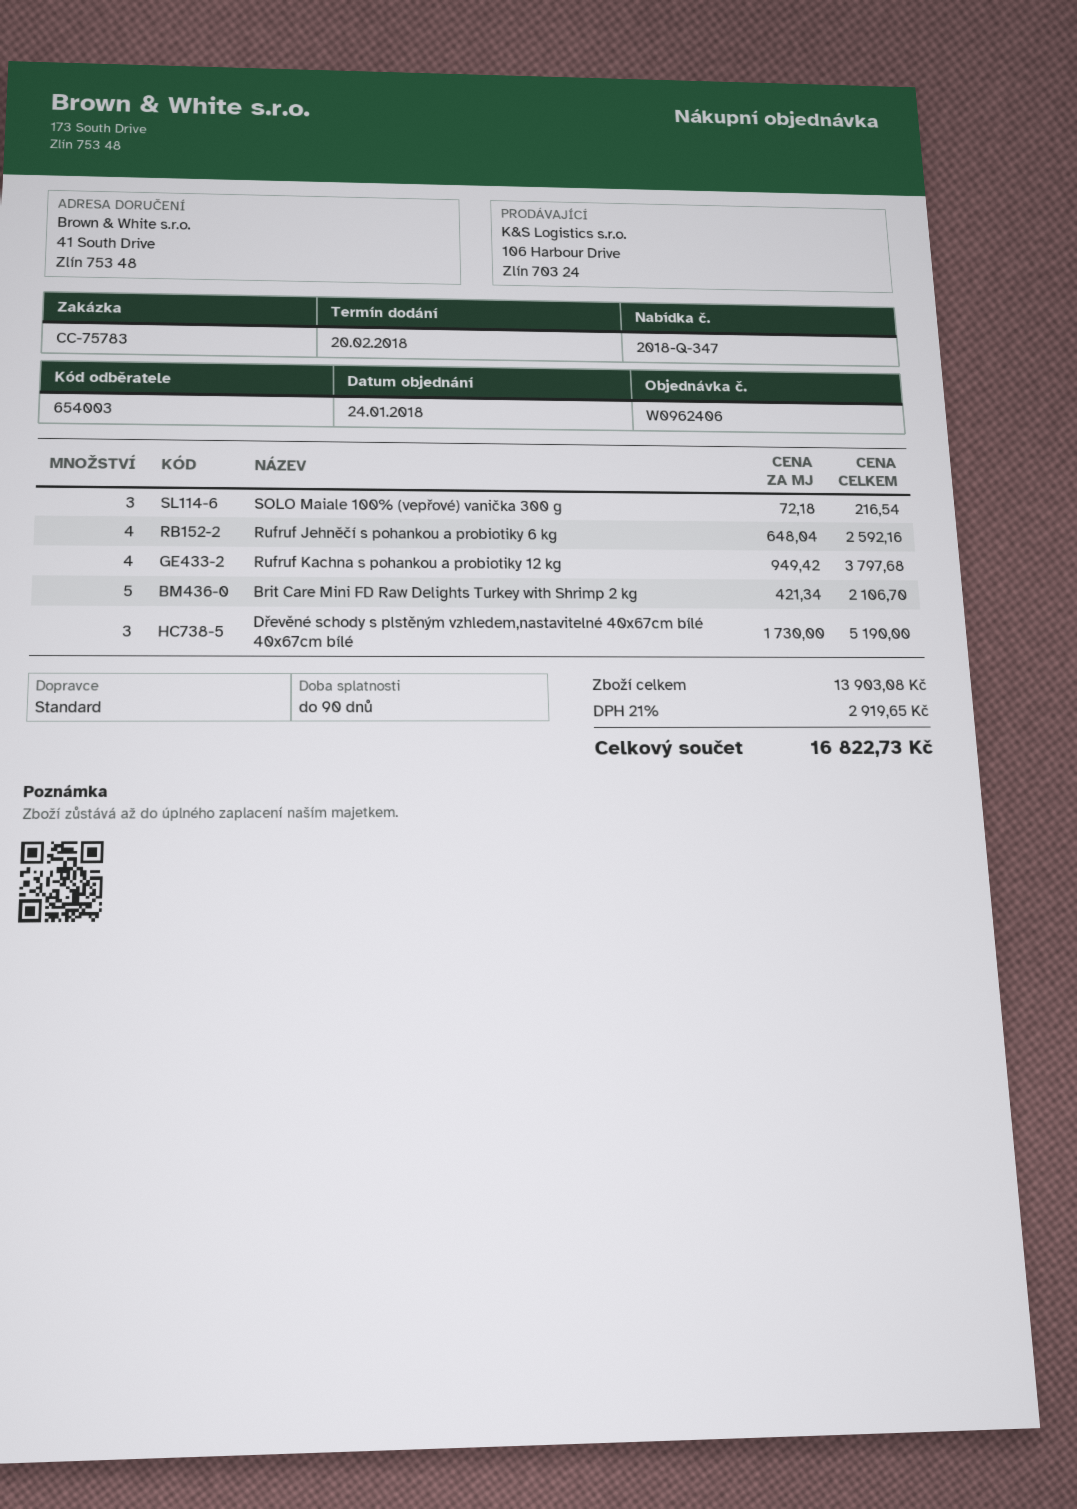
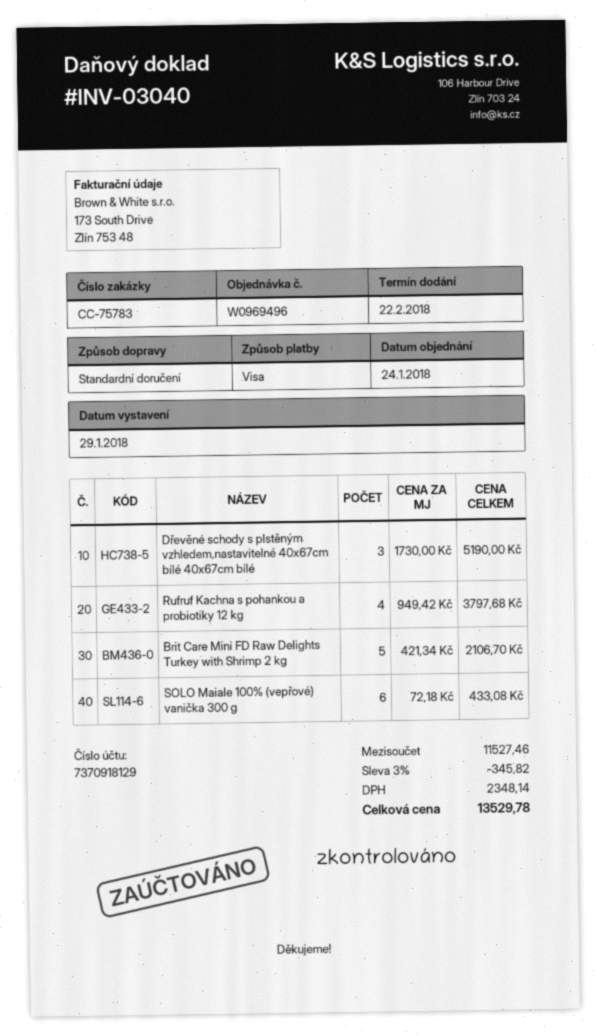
order number: W0962406 -> W0969496
delivery date: 2018-02-20 -> 2018-02-22
SOLO Maiale 100% (vepřové) vanička 300 g: 3 x 72.18 = 216.54 -> 6 x 72.18 = 433.08
Rufruf Jehněčí s pohankou a probiotiky 6 kg: 4 x 648.04 = 2592.16 -> none
subtotal: 13903.08 -> 11527.46
discount: none -> 3% = 345.82
tax: 2919.65 -> 2348.14
total: 16822.73 -> 13529.78

